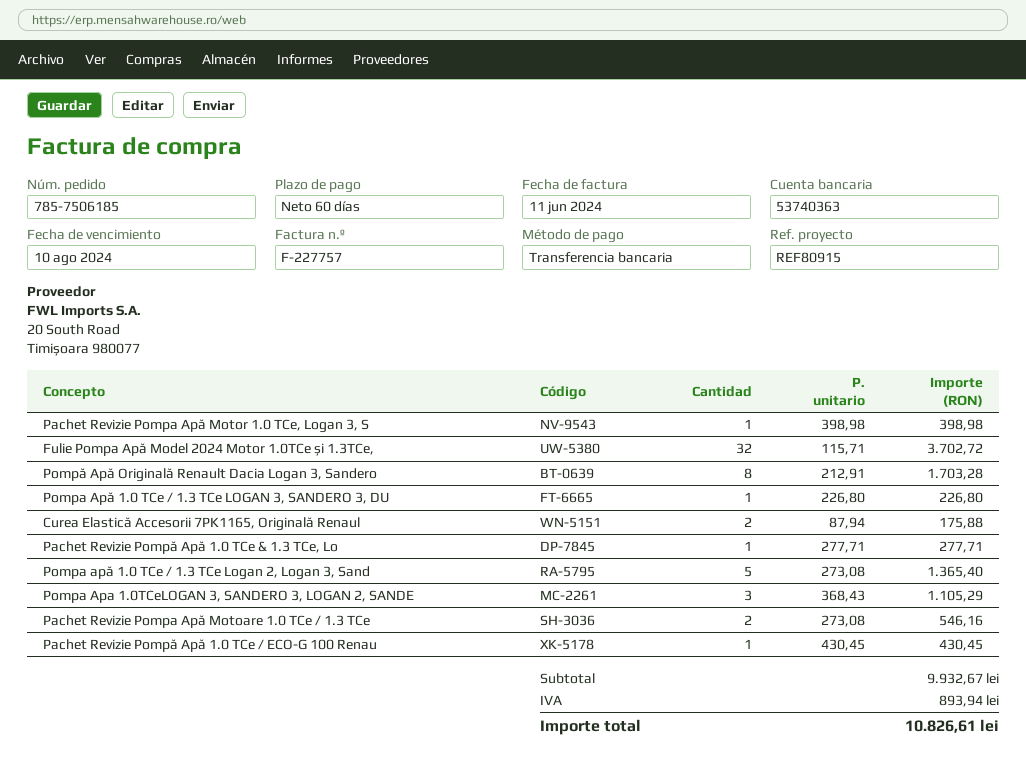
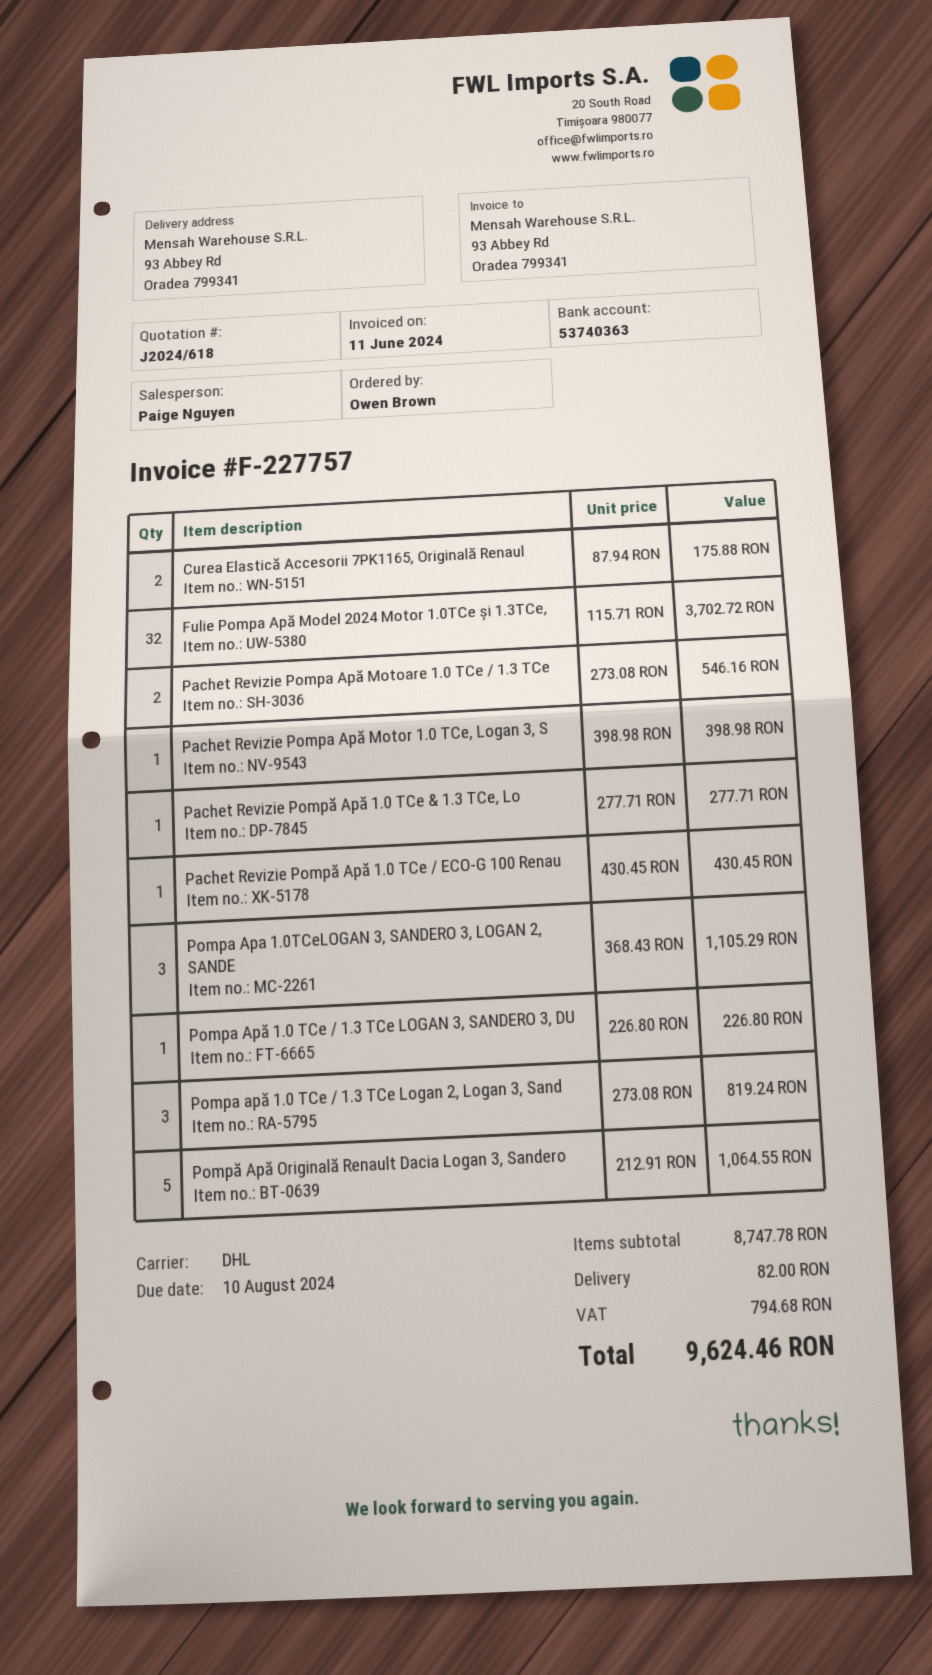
Pompă Apă Originală Renault Dacia Logan 3, Sandero: 8 x 212.91 = 1703.28 -> 5 x 212.91 = 1064.55
Pompa apă 1.0 TCe / 1.3 TCe Logan 2, Logan 3, Sand: 5 x 273.08 = 1365.40 -> 3 x 273.08 = 819.24
subtotal: 9932.67 -> 8747.78
shipping: none -> 82.00
tax: 893.94 -> 794.68
total: 10826.61 -> 9624.46

